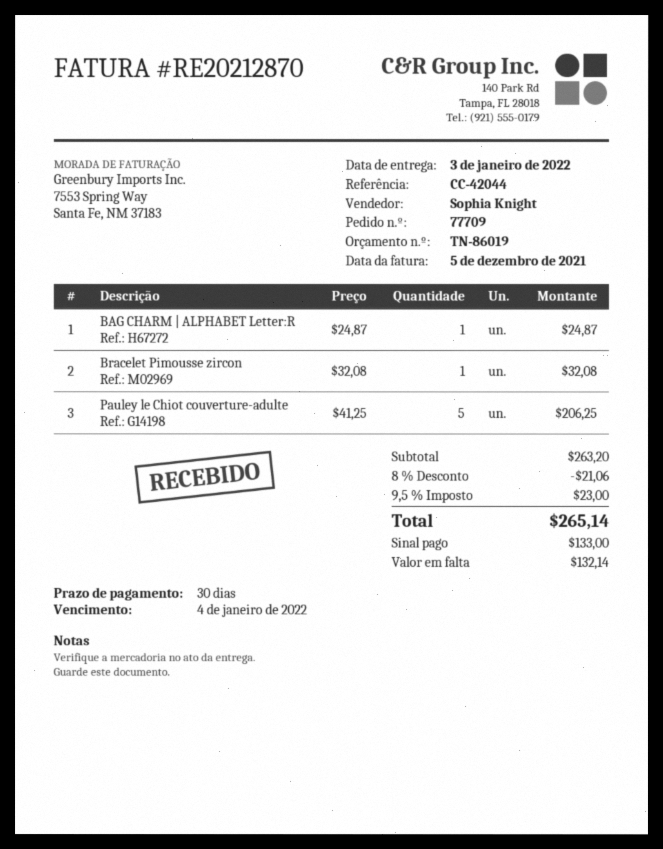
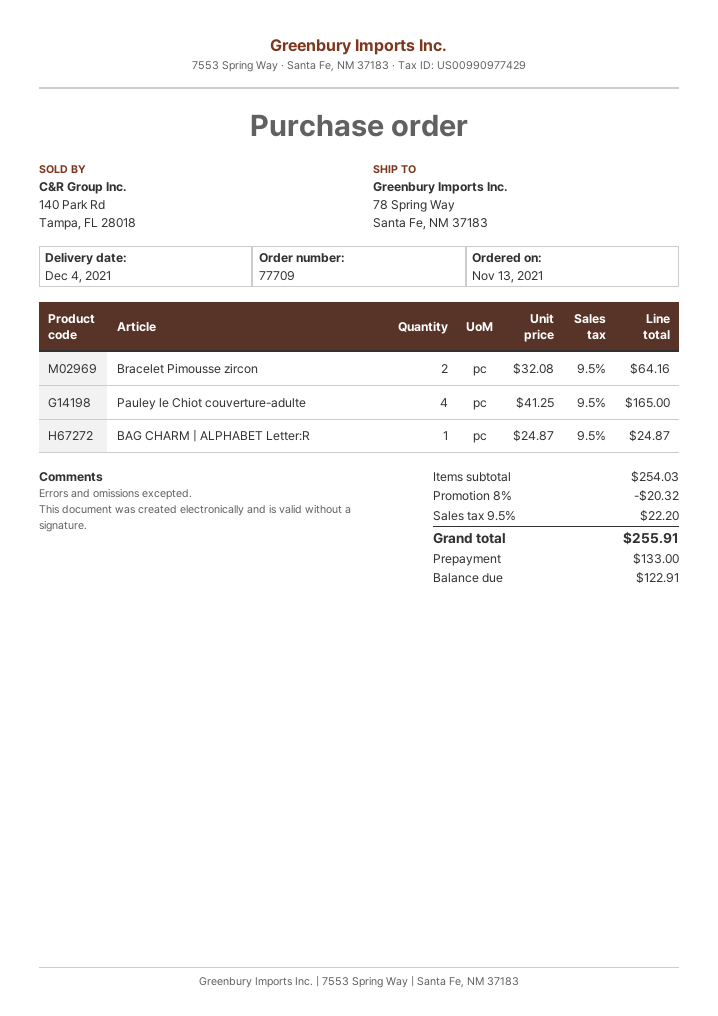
delivery date: 2022-01-03 -> 2021-12-04
Bracelet Pimousse zircon: 1 x 32.08 = 32.08 -> 2 x 32.08 = 64.16
Pauley le Chiot couverture-adulte: 5 x 41.25 = 206.25 -> 4 x 41.25 = 165.00
subtotal: 263.20 -> 254.03
discount: 8% = 21.06 -> 8% = 20.32
tax: 9.5% = 23.00 -> 9.5% = 22.20
total: 265.14 -> 255.91
balance: 132.14 -> 122.91

